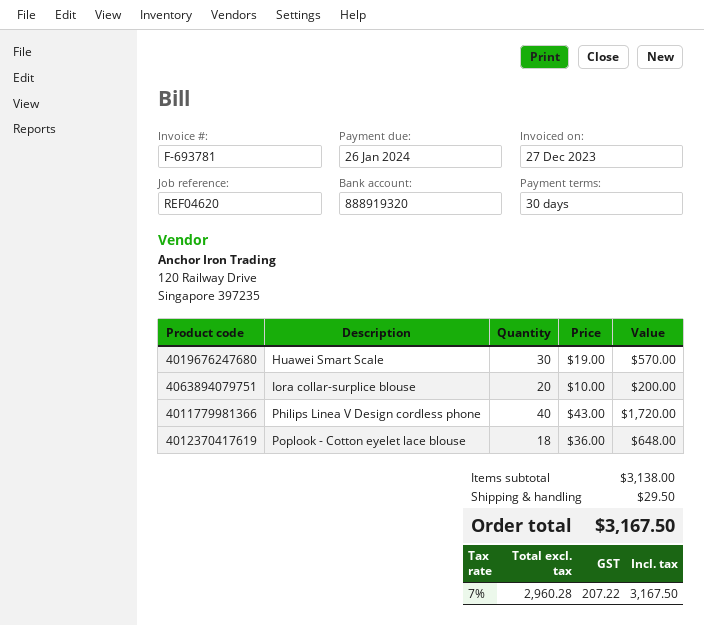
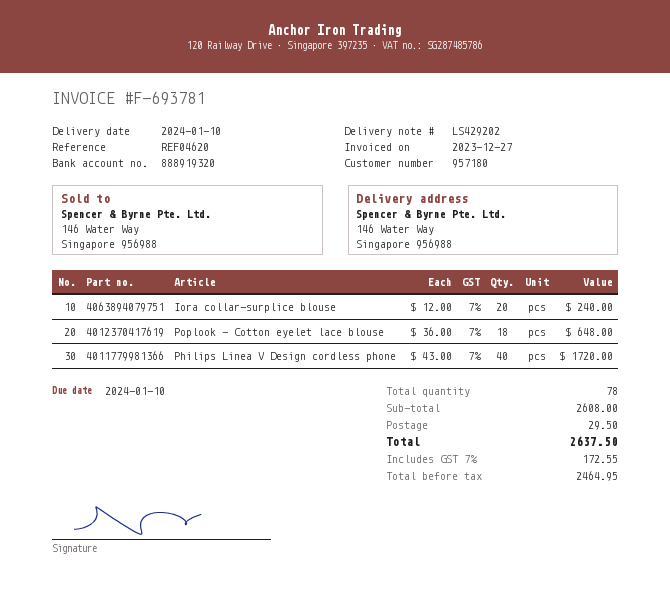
due date: 2024-01-26 -> 2024-01-10
Huawei Smart Scale: 30 x 19.00 = 570.00 -> none
Iora collar-surplice blouse: 20 x 10.00 = 200.00 -> 20 x 12.00 = 240.00
subtotal: 3138.00 -> 2608.00
net: 2960.28 -> 2464.95
tax: 7% = 207.22 -> 7% = 172.55
total: 3167.50 -> 2637.50

